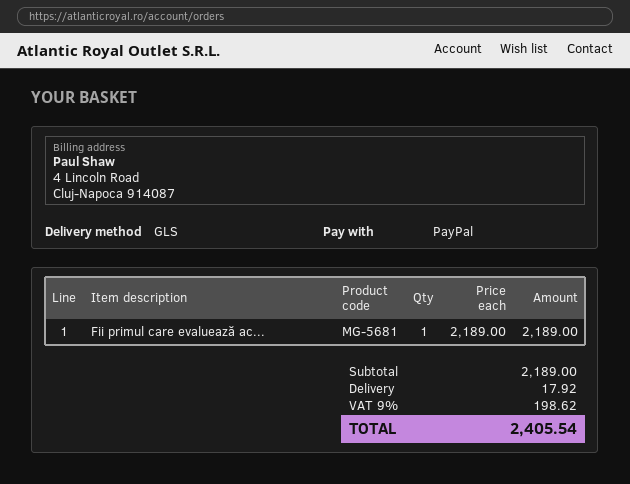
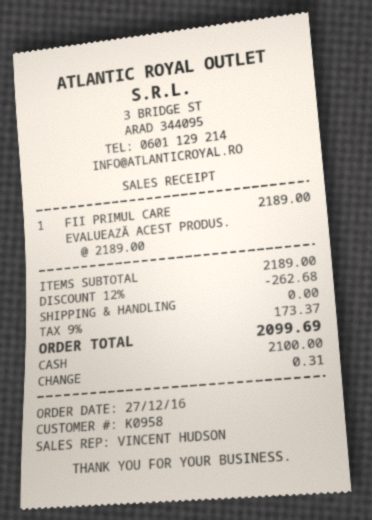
payment method: PayPal -> cash
discount: none -> 12% = 262.68
shipping: 17.92 -> 0.00
tax: 9% = 198.62 -> 9% = 173.37
total: 2405.54 -> 2099.69

